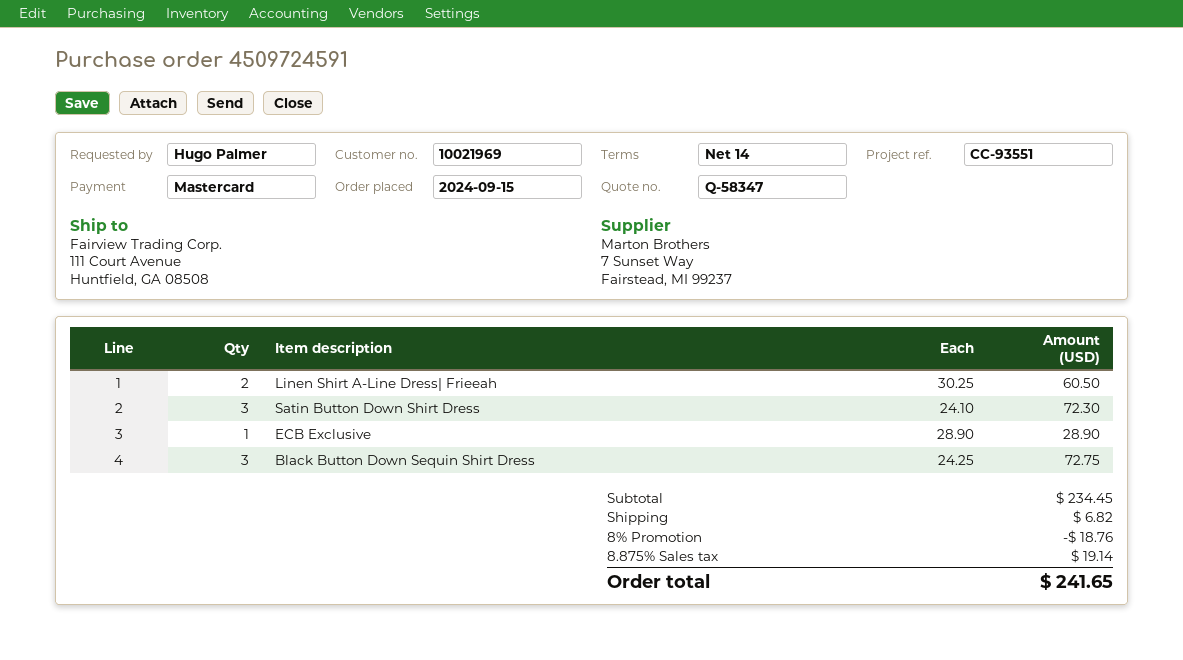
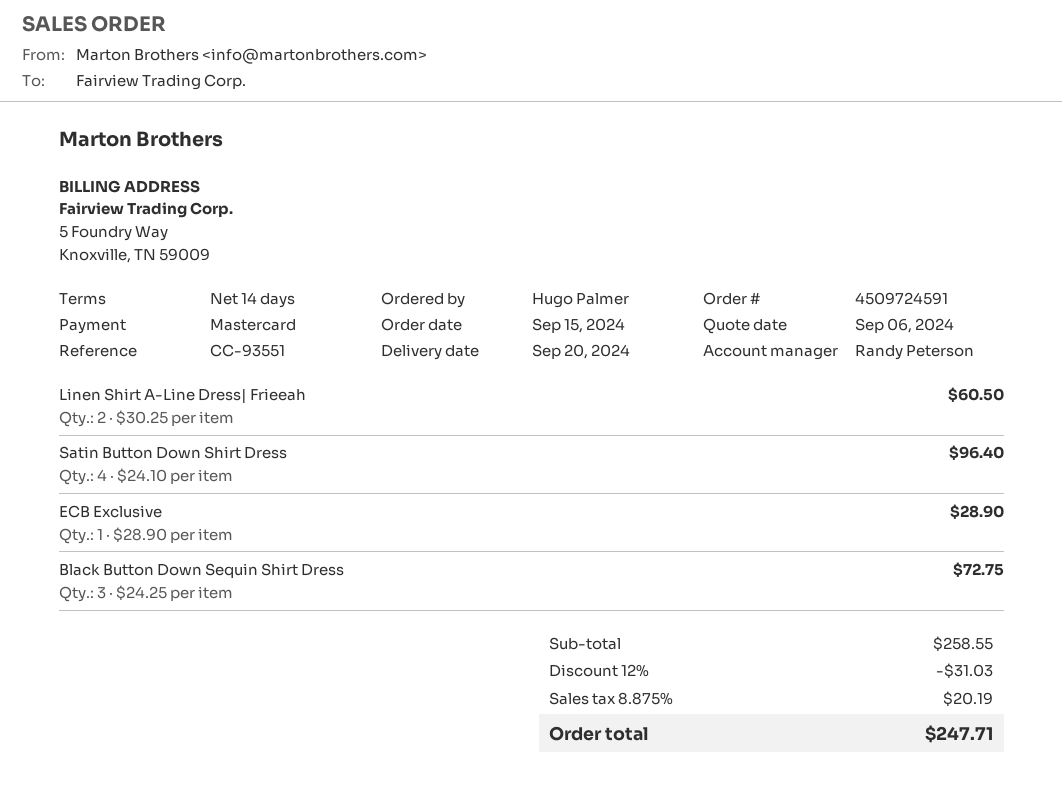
Satin Button Down Shirt Dress: 3 x 24.10 = 72.30 -> 4 x 24.10 = 96.40
subtotal: 234.45 -> 258.55
discount: 8% = 18.76 -> 12% = 31.03
shipping: 6.82 -> none
tax: 8.875% = 19.14 -> 8.875% = 20.19
total: 241.65 -> 247.71

